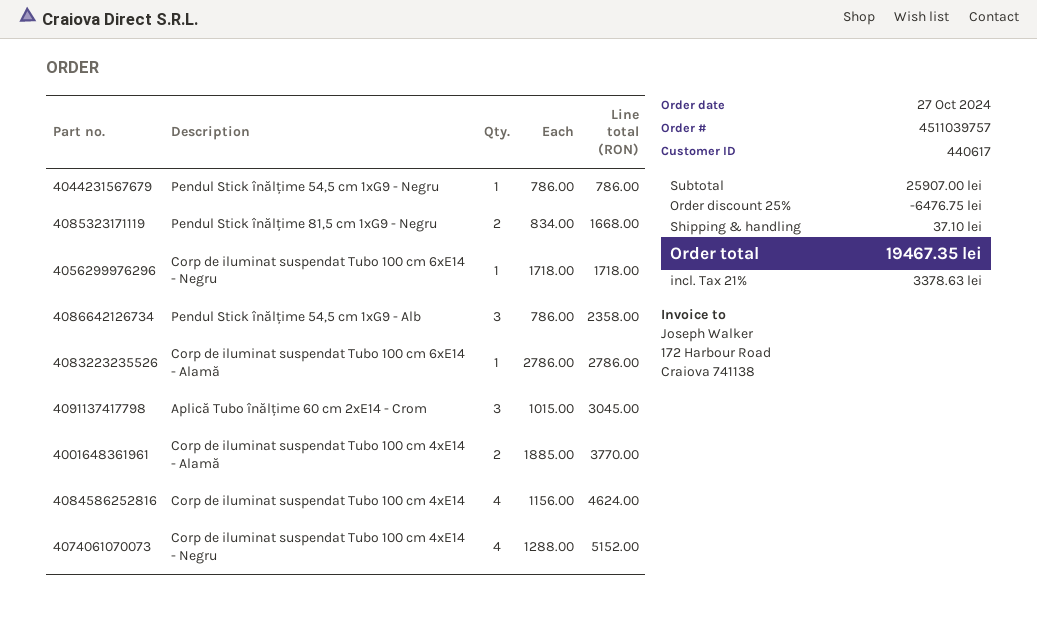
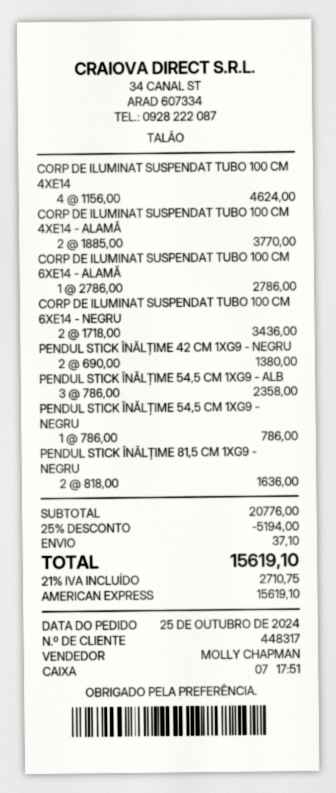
order date: 2024-10-27 -> 2024-10-25
customer number: 440617 -> 448317
Pendul Stick înălțime 81,5 cm 1xG9 - Negru: 2 x 834.00 = 1668.00 -> 2 x 818.00 = 1636.00
Corp de iluminat suspendat Tubo 100 cm 6xE14 - Negru: 1 x 1718.00 = 1718.00 -> 2 x 1718.00 = 3436.00
Aplică Tubo înălțime 60 cm 2xE14 - Crom: 3 x 1015.00 = 3045.00 -> none
Corp de iluminat suspendat Tubo 100 cm 4xE14 - Negru: 4 x 1288.00 = 5152.00 -> none
PENDUL STICK ÎNĂLȚIME 42 CM 1XG9 - NEGRU: none -> 2 x 690.00 = 1380.00
subtotal: 25907.00 -> 20776.00
discount: 25% = 6476.75 -> 25% = 5194.00
tax: 21% = 3378.63 -> 21% = 2710.75
total: 19467.35 -> 15619.10

